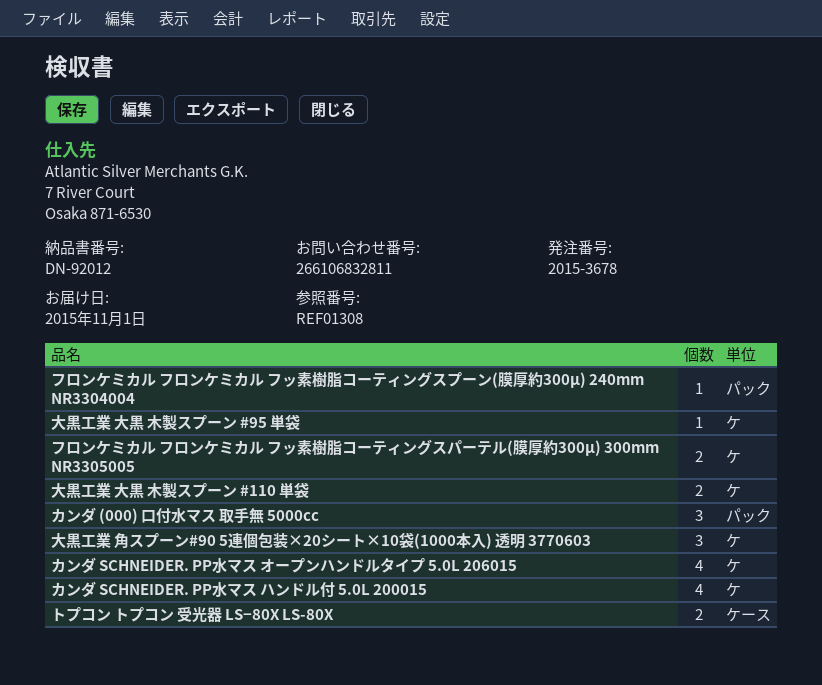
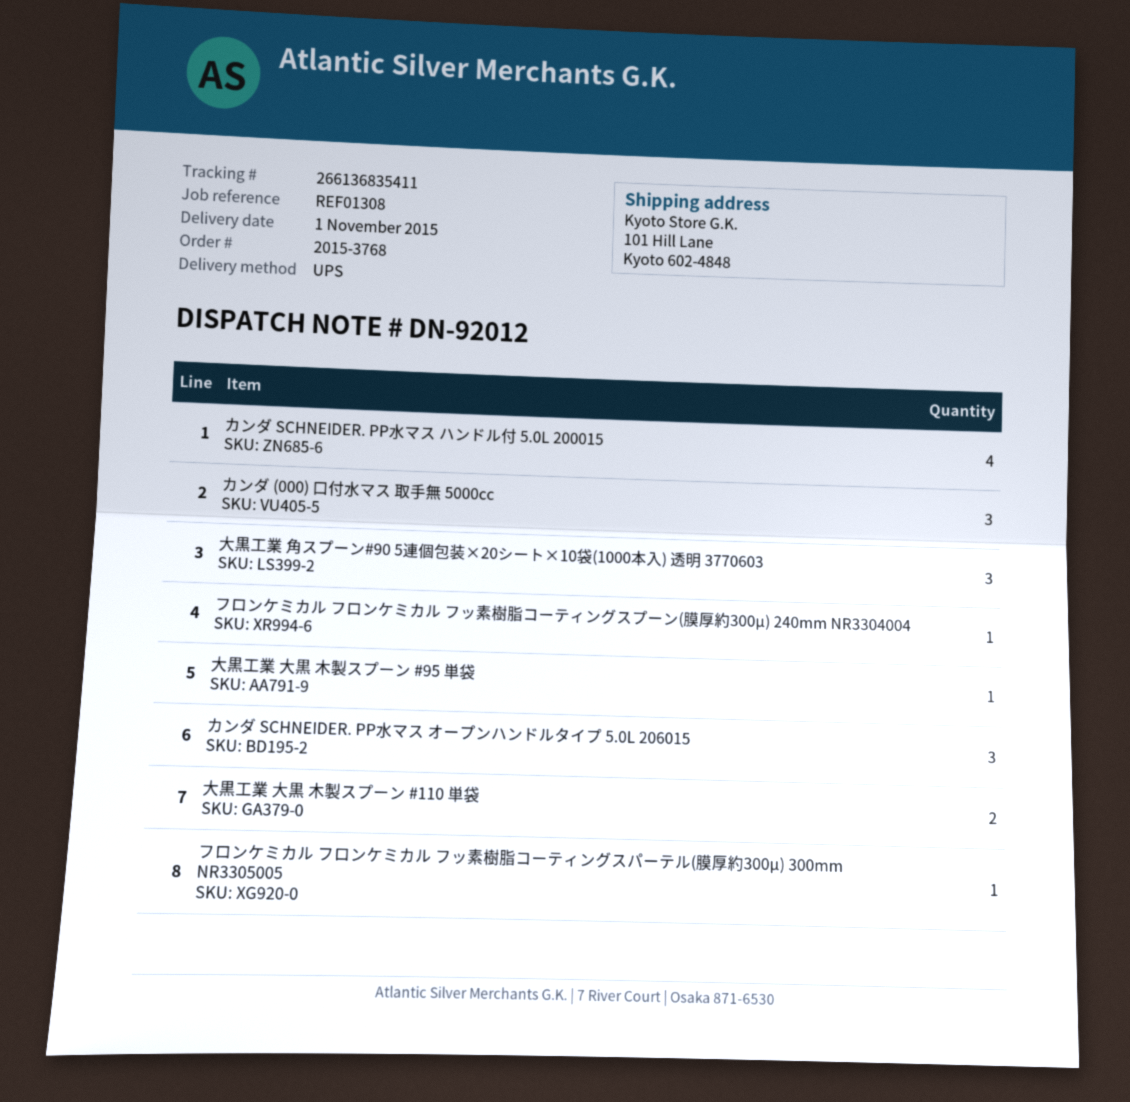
order number: 2015-3678 -> 2015-3768
tracking number: 266106832811 -> 266136835411
フロンケミカル フロンケミカル フッ素樹脂コーティングスパーテル(膜厚約300μ) 300mm NR3305005: 2 -> 1
カンダ SCHNEIDER. PP水マス オープンハンドルタイプ 5.0L 206015: 4 -> 3
トプコン トプコン 受光器 LS−80X LS-80X: 2 -> none

